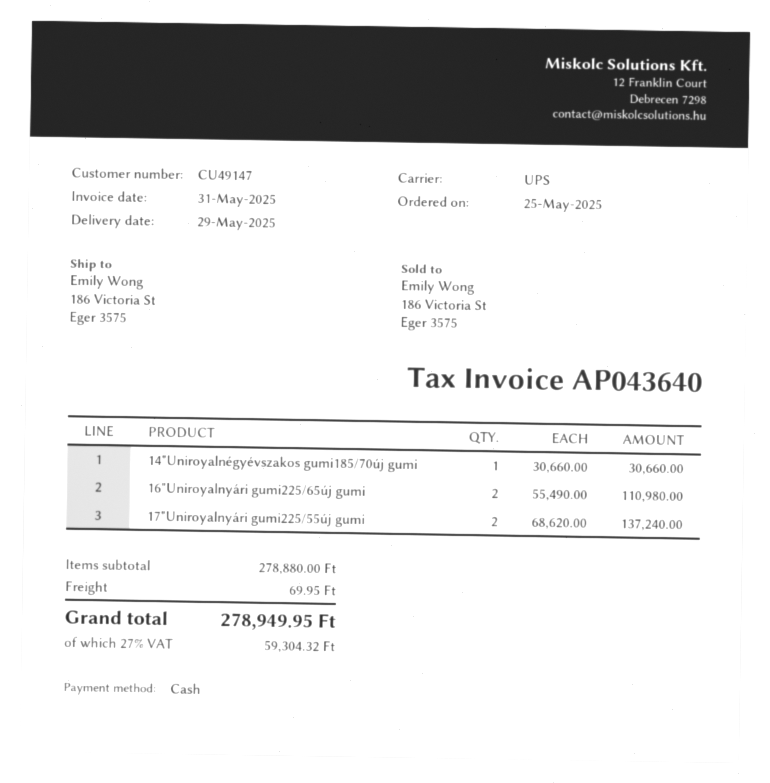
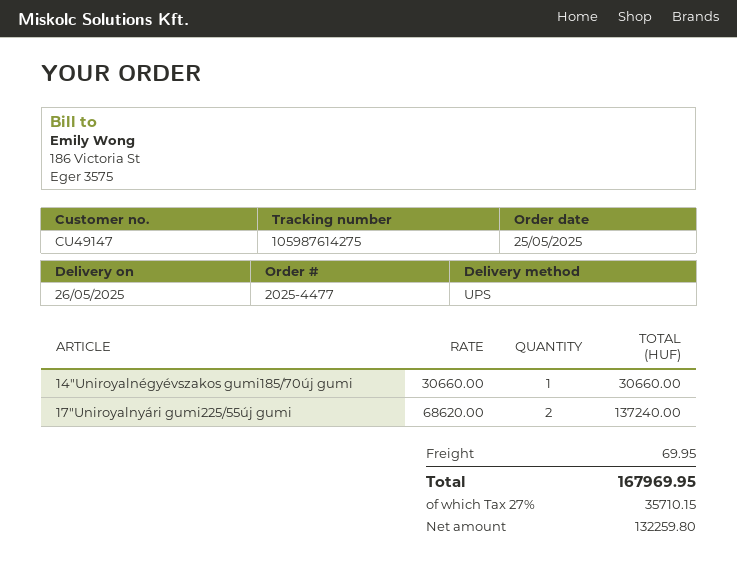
delivery date: 2025-05-29 -> 2025-05-26
16"Uniroyalnyári gumi225/65új gumi: 2 x 55490.00 = 110980.00 -> none
tax: 27% = 59304.32 -> 27% = 35710.15
total: 278949.95 -> 167969.95

